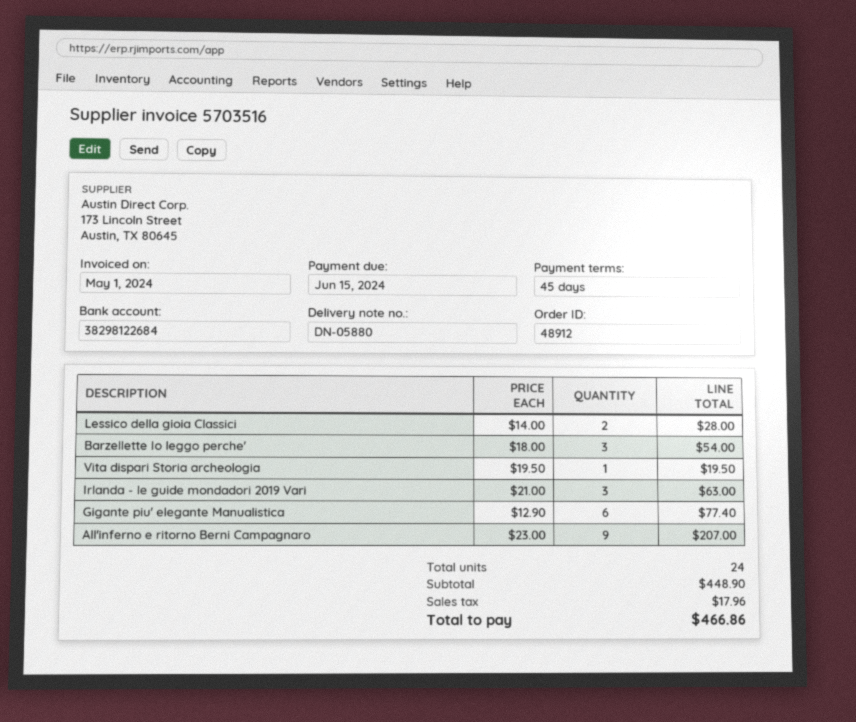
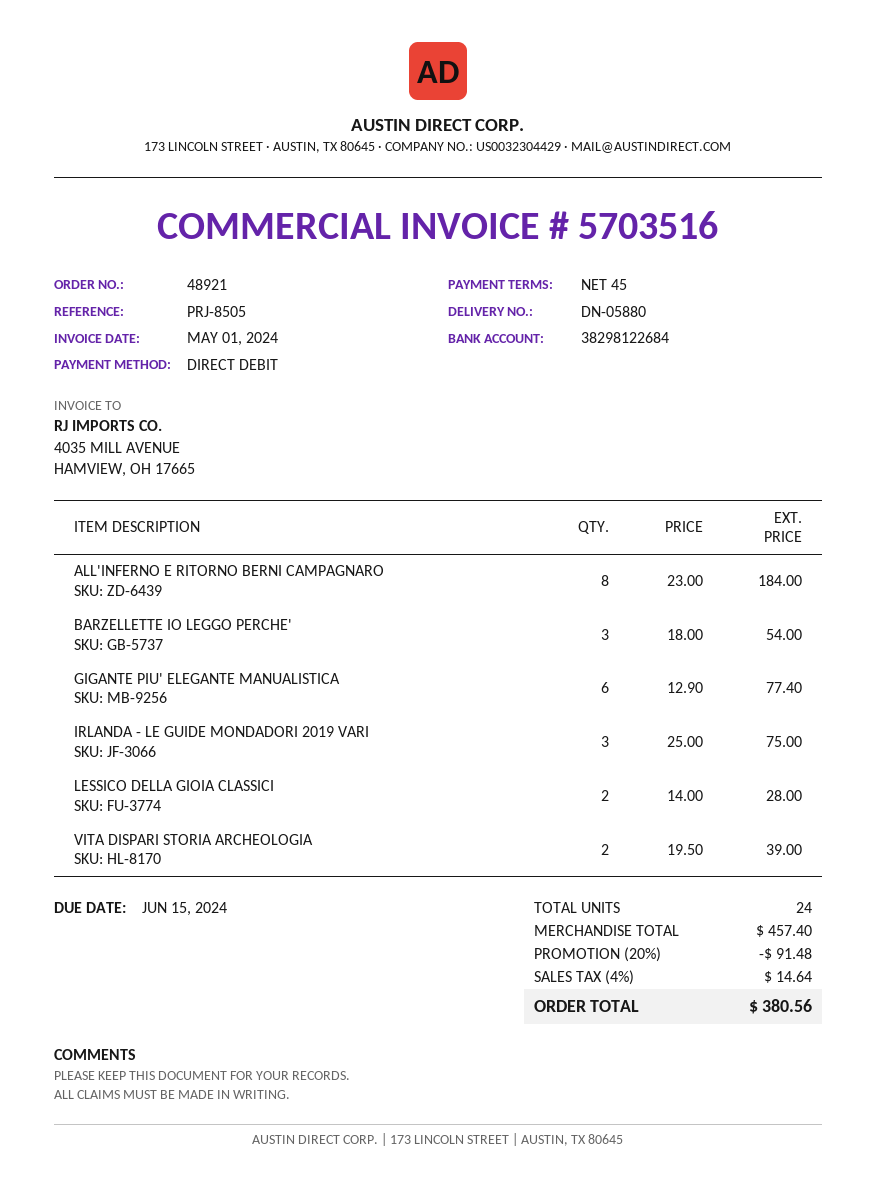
order number: 48912 -> 48921
Vita dispari Storia archeologia: 1 x 19.50 = 19.50 -> 2 x 19.50 = 39.00
Irlanda - le guide mondadori 2019 Vari: 3 x 21.00 = 63.00 -> 3 x 25.00 = 75.00
All'inferno e ritorno Berni Campagnaro: 9 x 23.00 = 207.00 -> 8 x 23.00 = 184.00
subtotal: 448.90 -> 457.40
discount: none -> 20% = 91.48
tax: 17.96 -> 14.64
total: 466.86 -> 380.56

